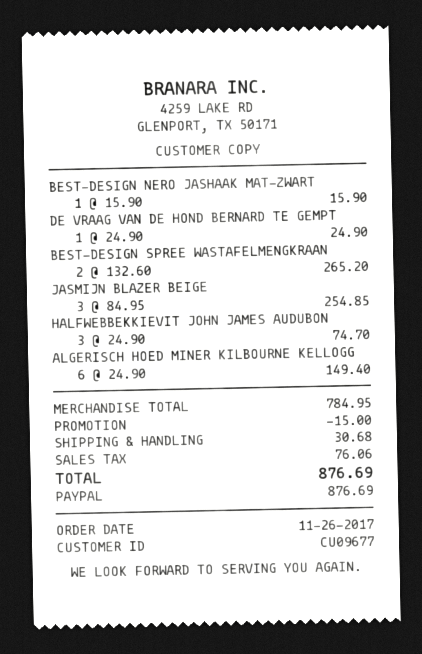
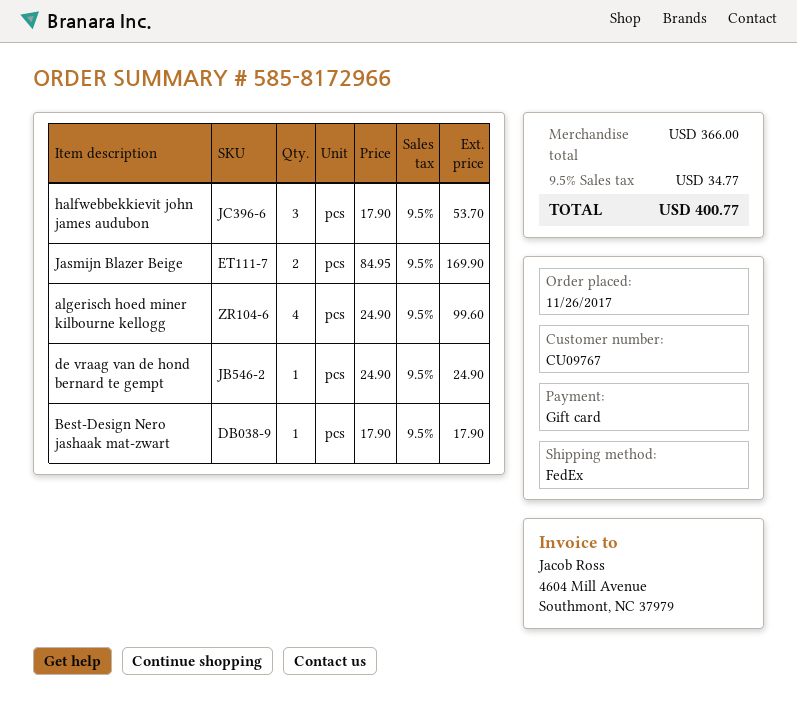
customer number: CU09677 -> CU09767
payment method: PayPal -> gift card
BEST-DESIGN NERO JASHAAK MAT-ZWART: 1 x 15.90 = 15.90 -> 1 x 17.90 = 17.90
BEST-DESIGN SPREE WASTAFELMENGKRAAN: 2 x 132.60 = 265.20 -> none
JASMIJN BLAZER BEIGE: 3 x 84.95 = 254.85 -> 2 x 84.95 = 169.90
HALFWEBBEKKIEVIT JOHN JAMES AUDUBON: 3 x 24.90 = 74.70 -> 3 x 17.90 = 53.70
ALGERISCH HOED MINER KILBOURNE KELLOGG: 6 x 24.90 = 149.40 -> 4 x 24.90 = 99.60
subtotal: 784.95 -> 366.00
discount: 15.00 -> none
shipping: 30.68 -> none
tax: 76.06 -> 34.77
total: 876.69 -> 400.77

